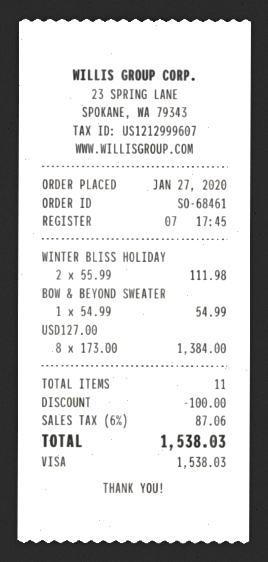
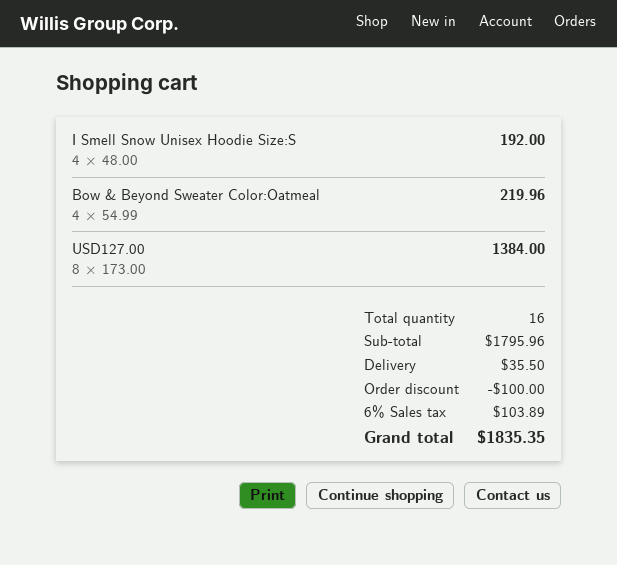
WINTER BLISS HOLIDAY: 2 x 55.99 = 111.98 -> none
BOW & BEYOND SWEATER: 1 x 54.99 = 54.99 -> 4 x 54.99 = 219.96
I Smell Snow Unisex Hoodie Size:S: none -> 4 x 48.00 = 192.00
total quantity: 11 -> 16
shipping: none -> 35.50
tax: 6% = 87.06 -> 6% = 103.89
total: 1538.03 -> 1835.35

